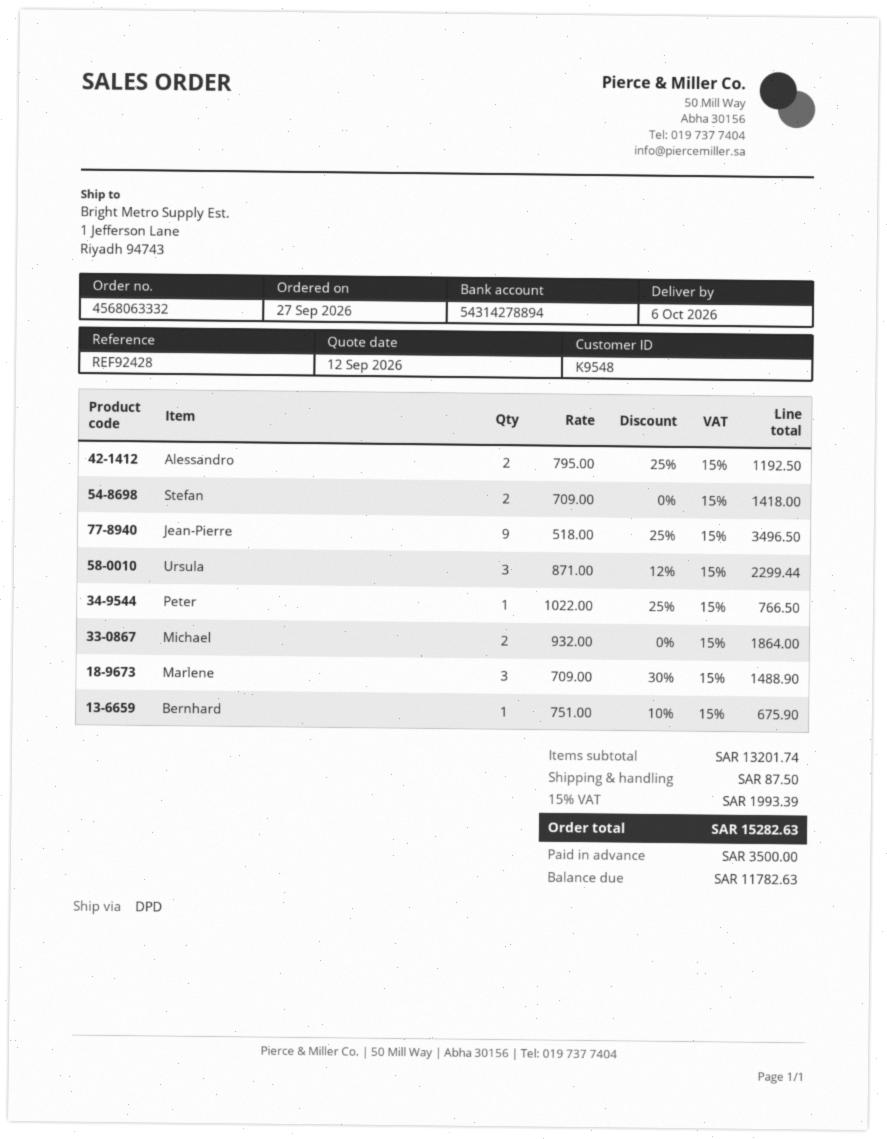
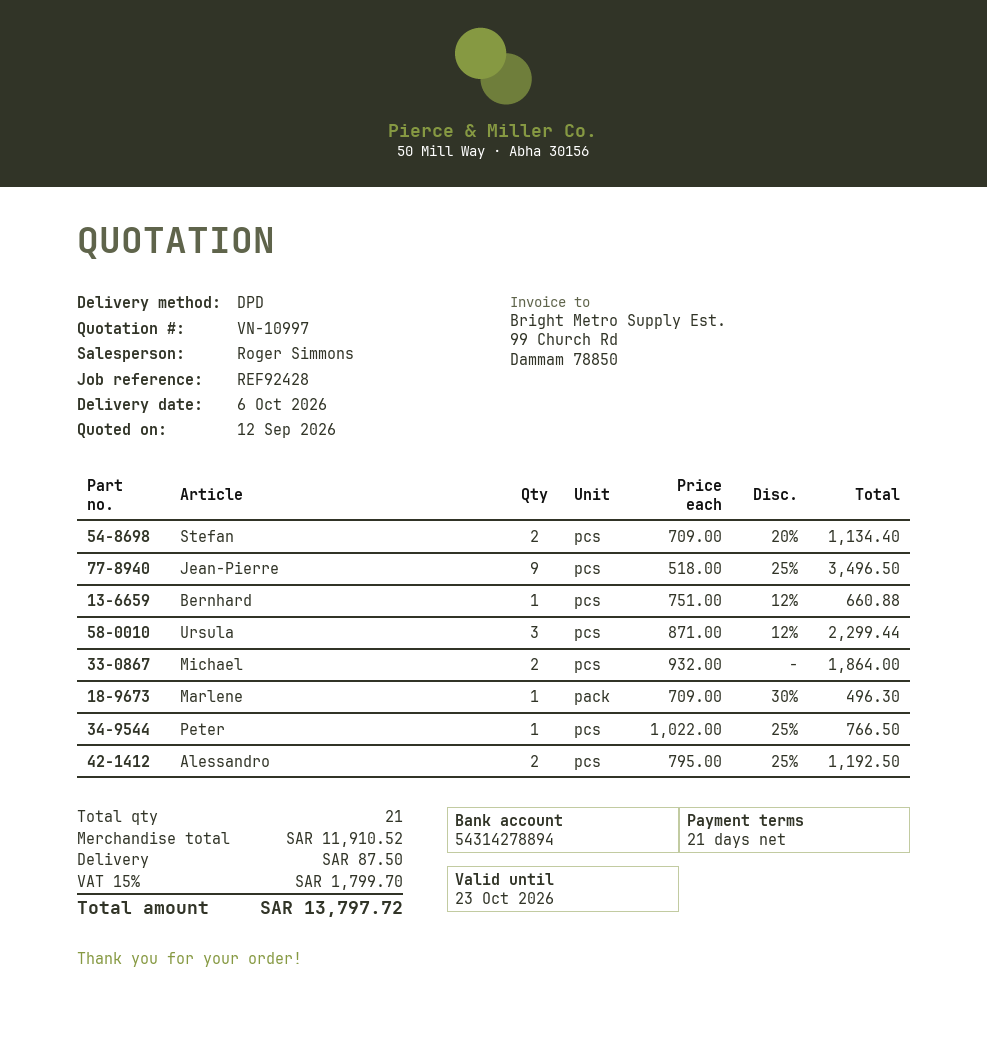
Stefan: 2 x 709.00 = 1418.00 -> 2 x 709.00 - 20% = 1134.40
Marlene: 3 x 709.00 - 30% = 1488.90 -> 1 x 709.00 - 30% = 496.30
Bernhard: 1 x 751.00 - 10% = 675.90 -> 1 x 751.00 - 12% = 660.88
subtotal: 13201.74 -> 11910.52
tax: 15% = 1993.39 -> 15% = 1799.70
total: 15282.63 -> 13797.72

